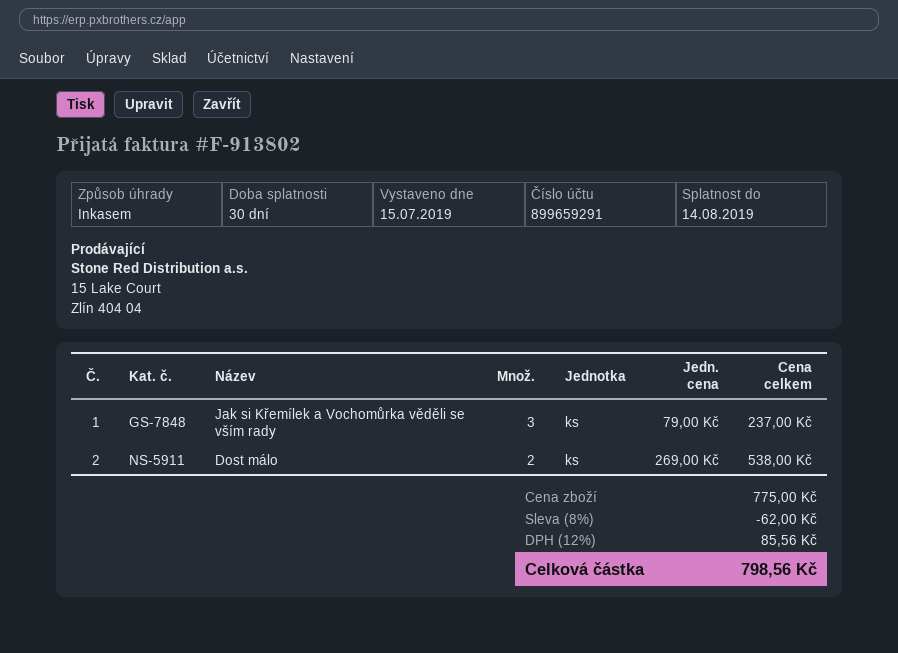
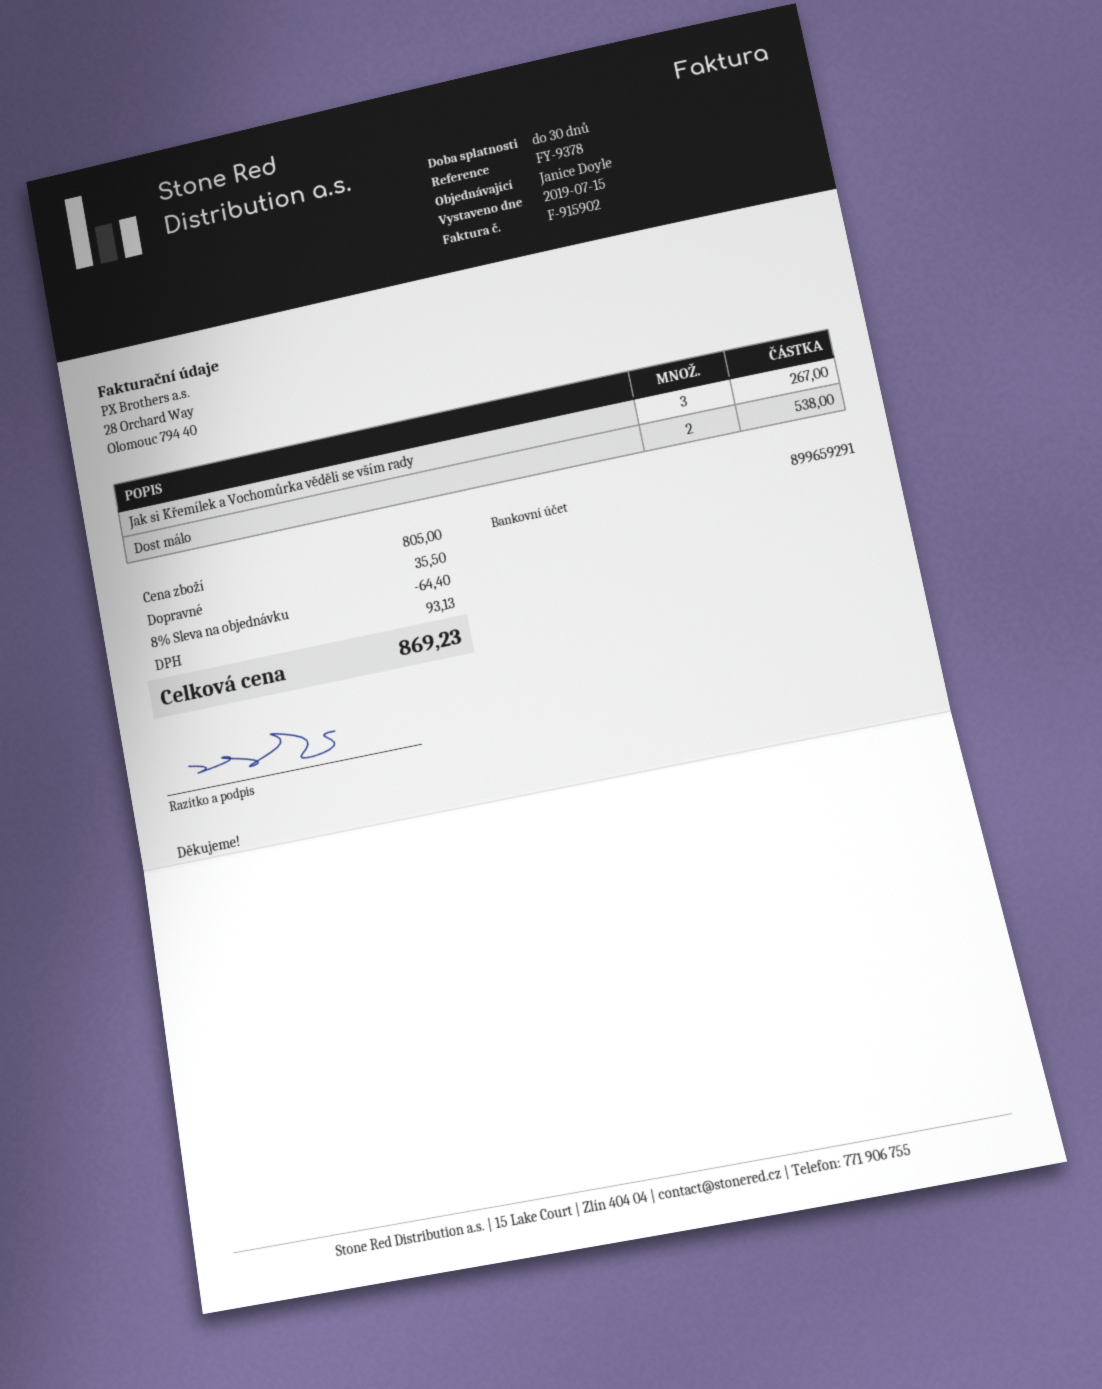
invoice number: F-913802 -> F-915902
Jak si Křemílek a Vochomůrka věděli se vším rady: 3 for 237.00 -> 3 for 267.00
subtotal: 775.00 -> 805.00
discount: 8% = 62.00 -> 8% = 64.40
shipping: none -> 35.50
tax: 85.56 -> 93.13
total: 798.56 -> 869.23

